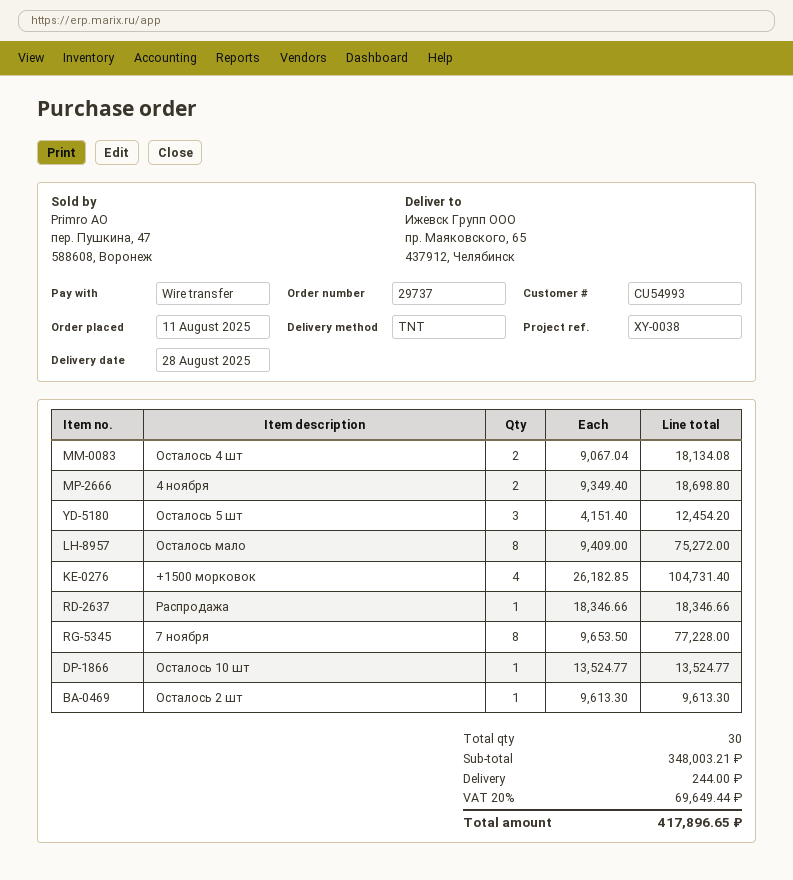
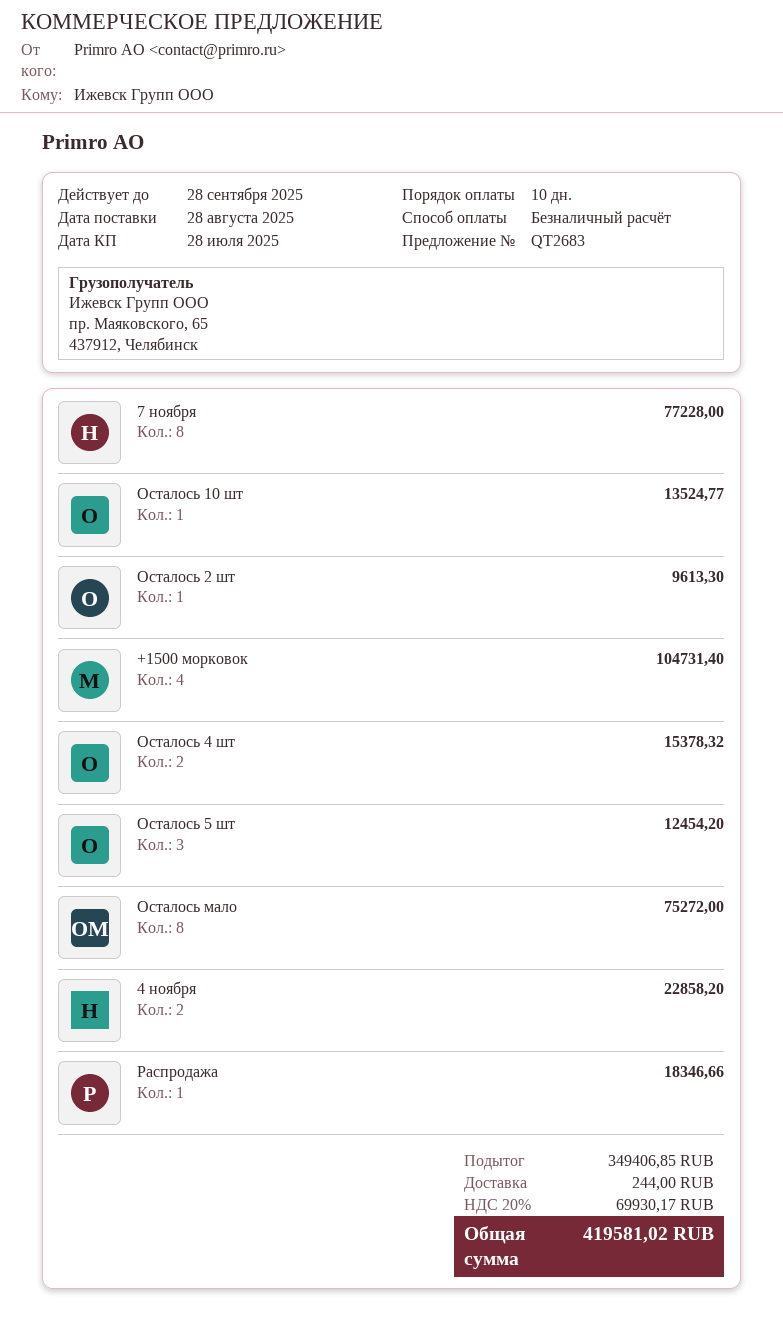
Осталось 4 шт: 2 for 18134.08 -> 2 for 15378.32
4 ноября: 2 for 18698.80 -> 2 for 22858.20
subtotal: 348003.21 -> 349406.85
tax: 20% = 69649.44 -> 20% = 69930.17
total: 417896.65 -> 419581.02

